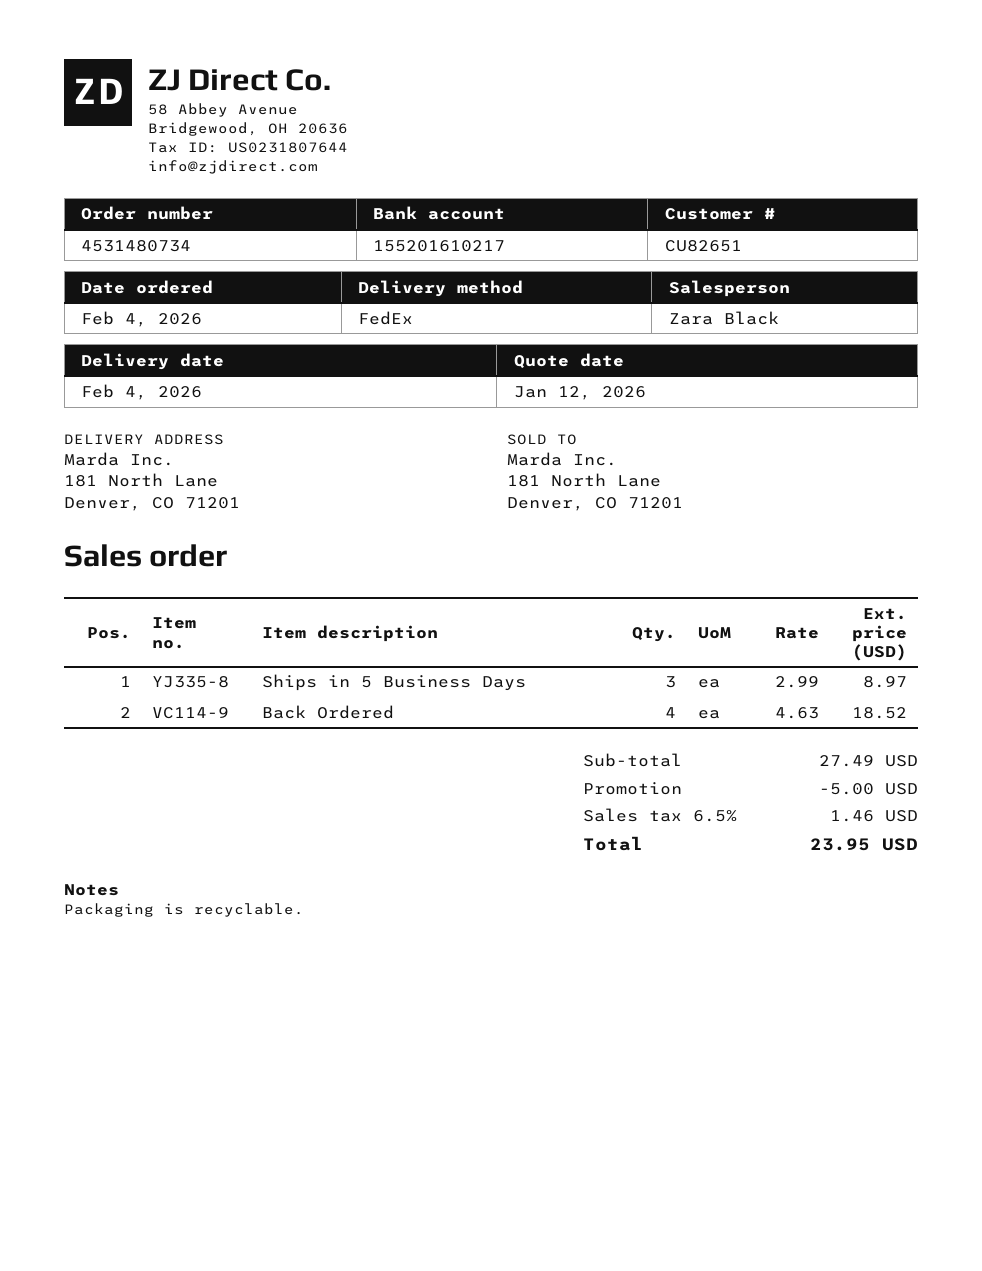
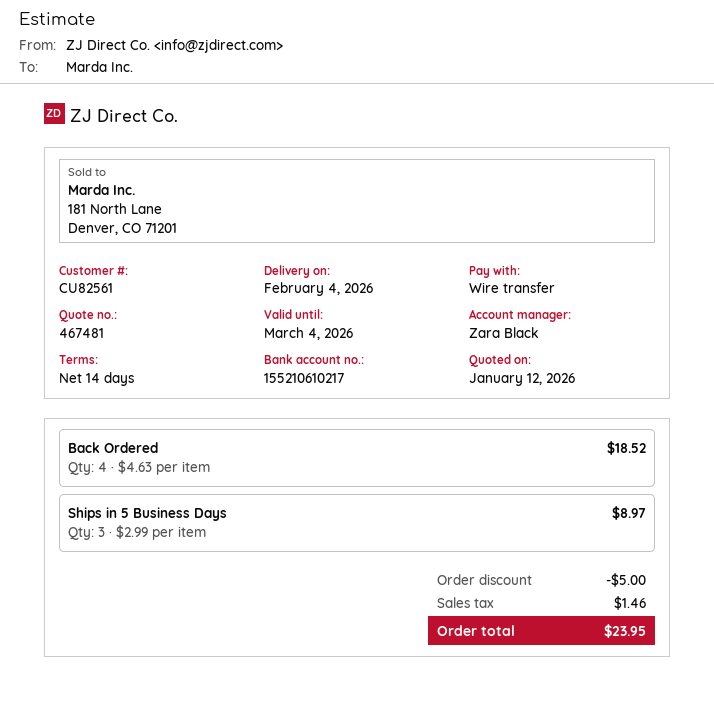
customer number: CU82651 -> CU82561
bank account: 155201610217 -> 155210610217

